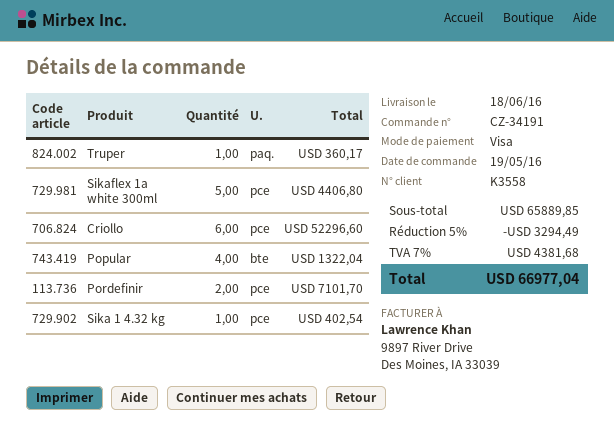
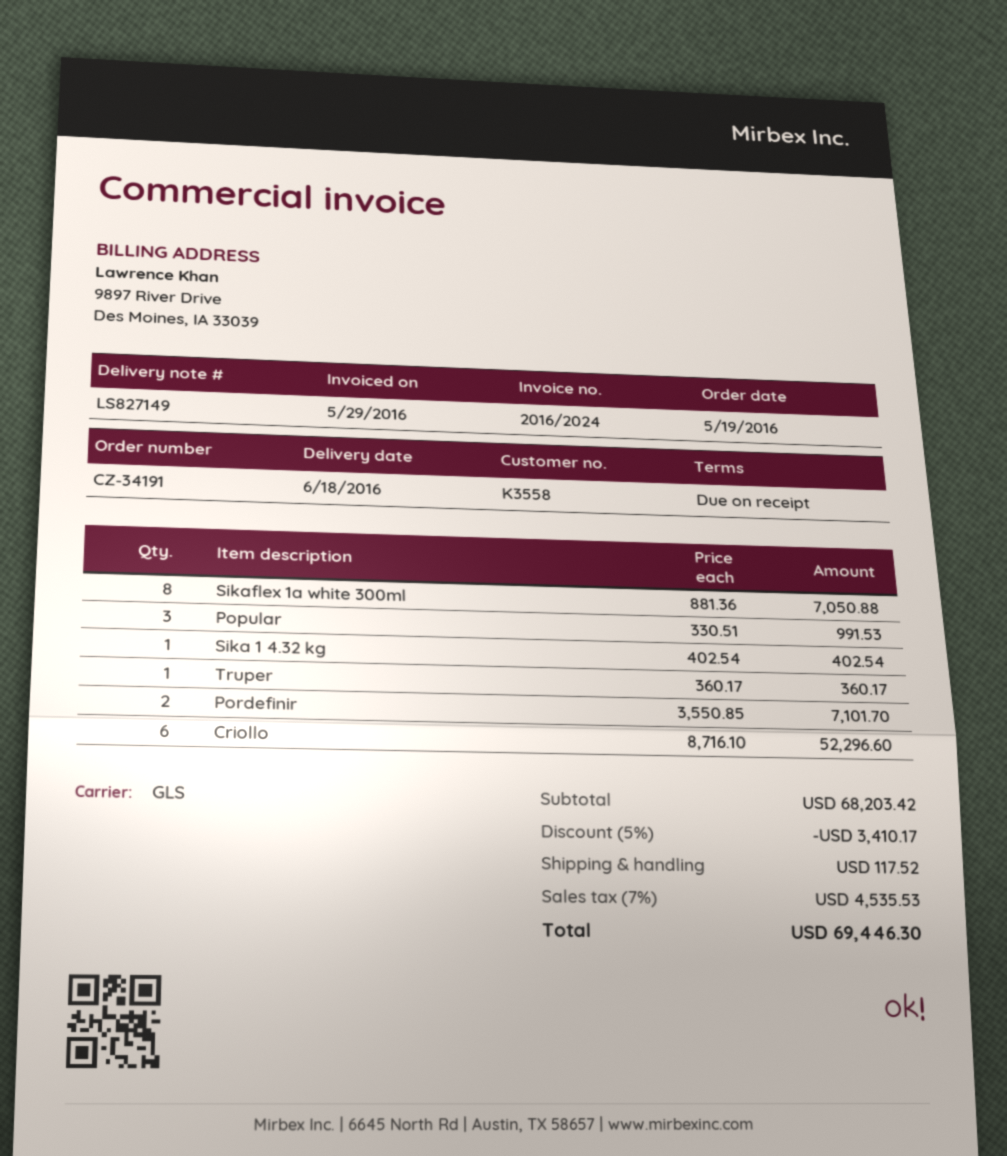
Sikaflex 1a white 300ml: 5 for 4406.80 -> 8 for 7050.88
Popular: 4 for 1322.04 -> 3 for 991.53
subtotal: 65889.85 -> 68203.42
discount: 5% = 3294.49 -> 5% = 3410.17
shipping: none -> 117.52
tax: 7% = 4381.68 -> 7% = 4535.53
total: 66977.04 -> 69446.30

